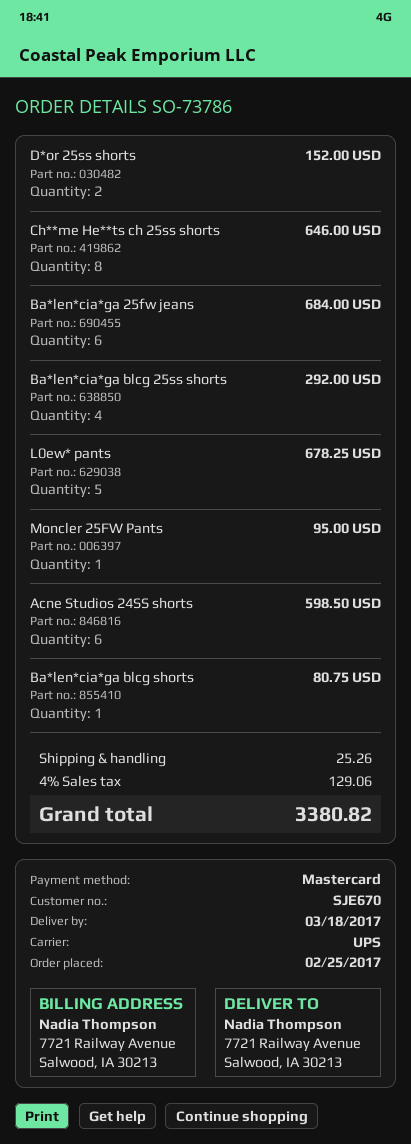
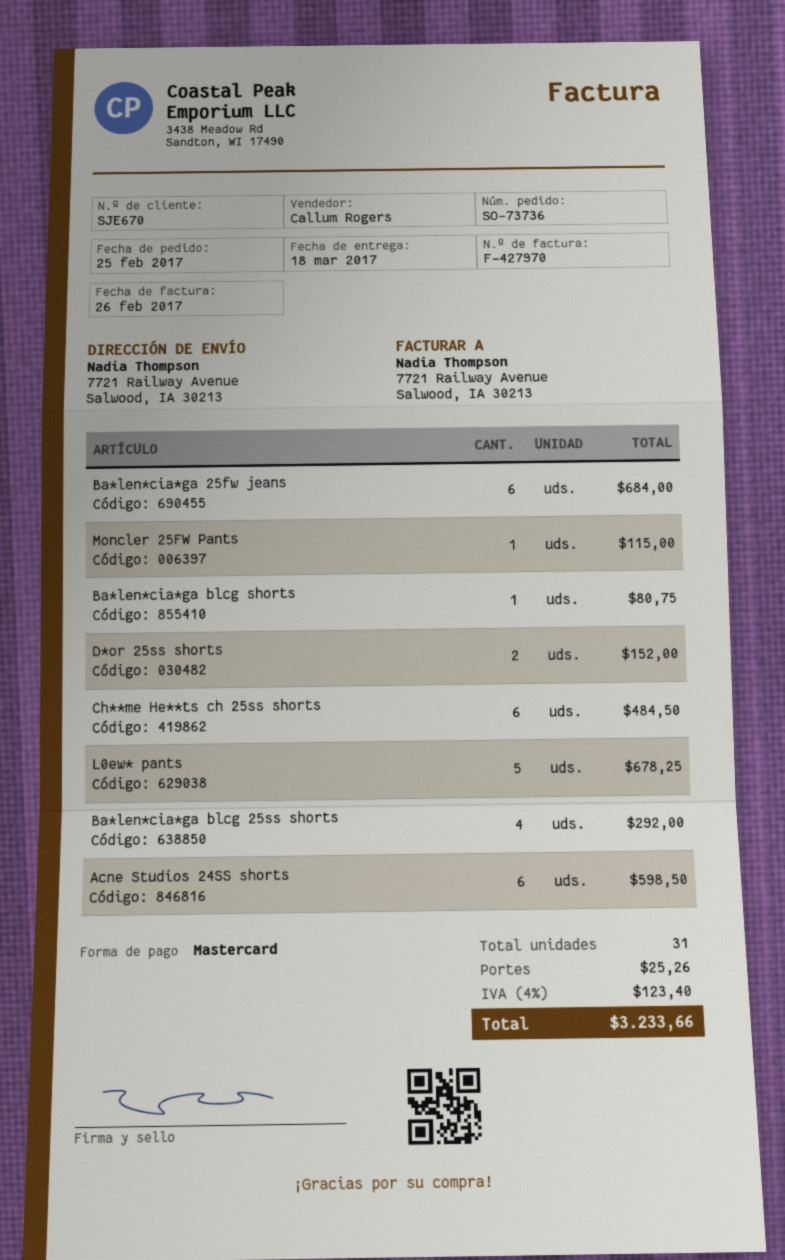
order number: SO-73786 -> SO-73736
Ch**me He**ts ch 25ss shorts: 8 for 646.00 -> 6 for 484.50
Moncler 25FW Pants: 1 for 95.00 -> 1 for 115.00
tax: 4% = 129.06 -> 4% = 123.40
total: 3380.82 -> 3233.66

